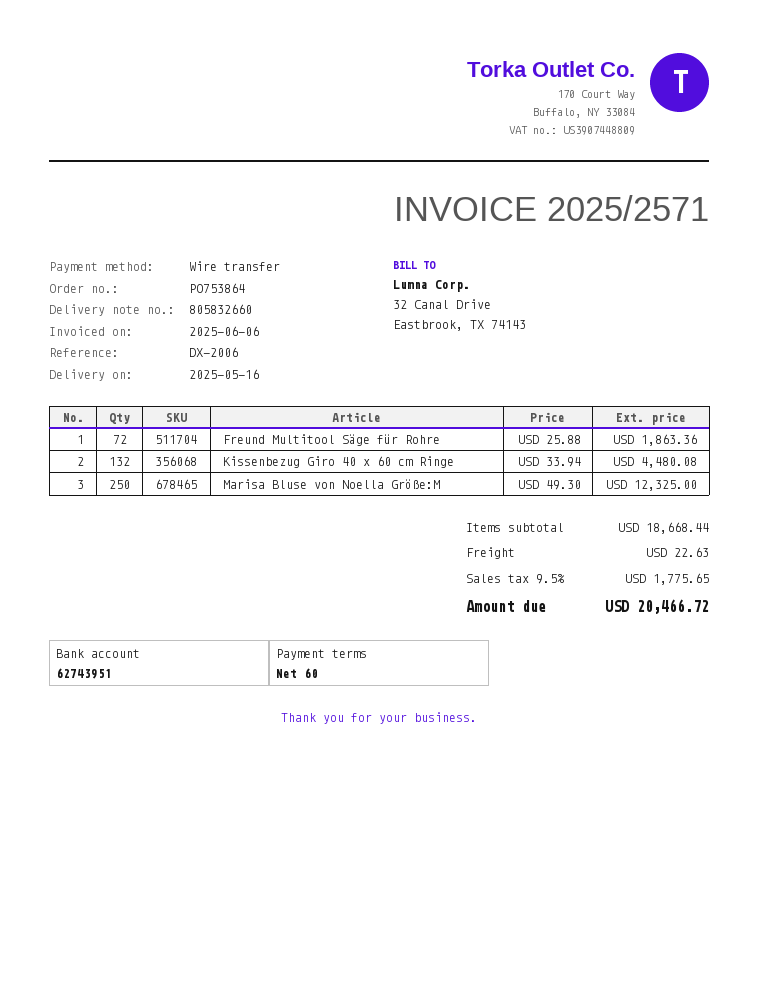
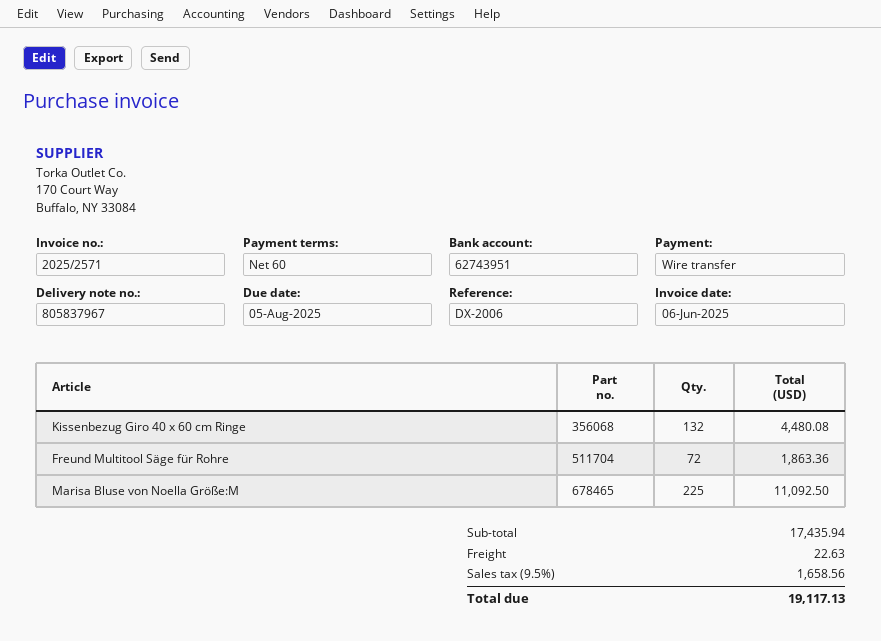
delivery note number: 805832660 -> 805837967
Marisa Bluse von Noella Größe:M: 250 for 12325.00 -> 225 for 11092.50
subtotal: 18668.44 -> 17435.94
tax: 9.5% = 1775.65 -> 9.5% = 1658.56
total: 20466.72 -> 19117.13

